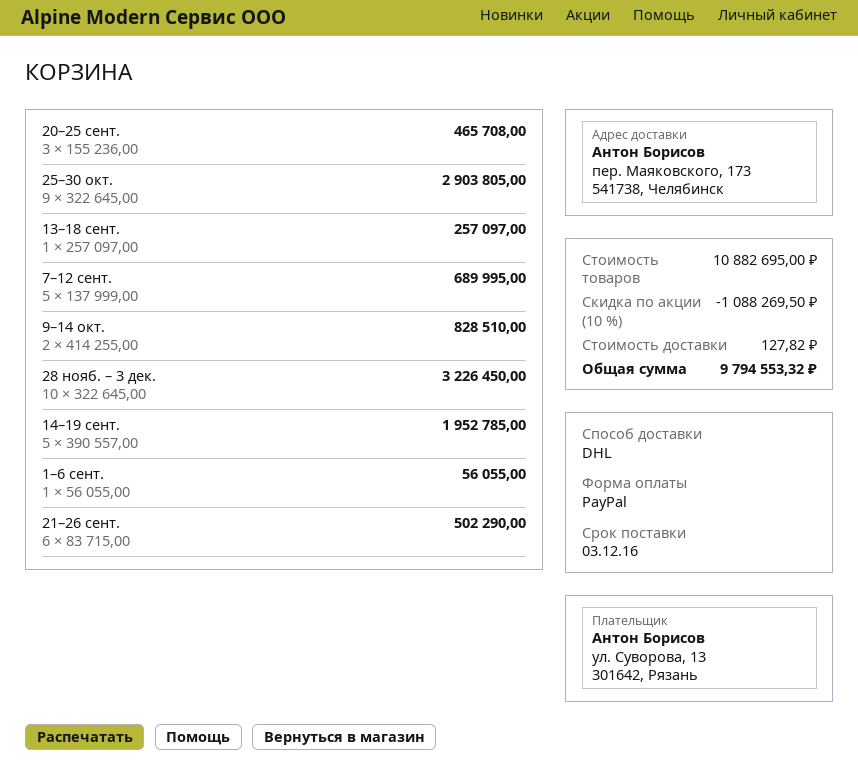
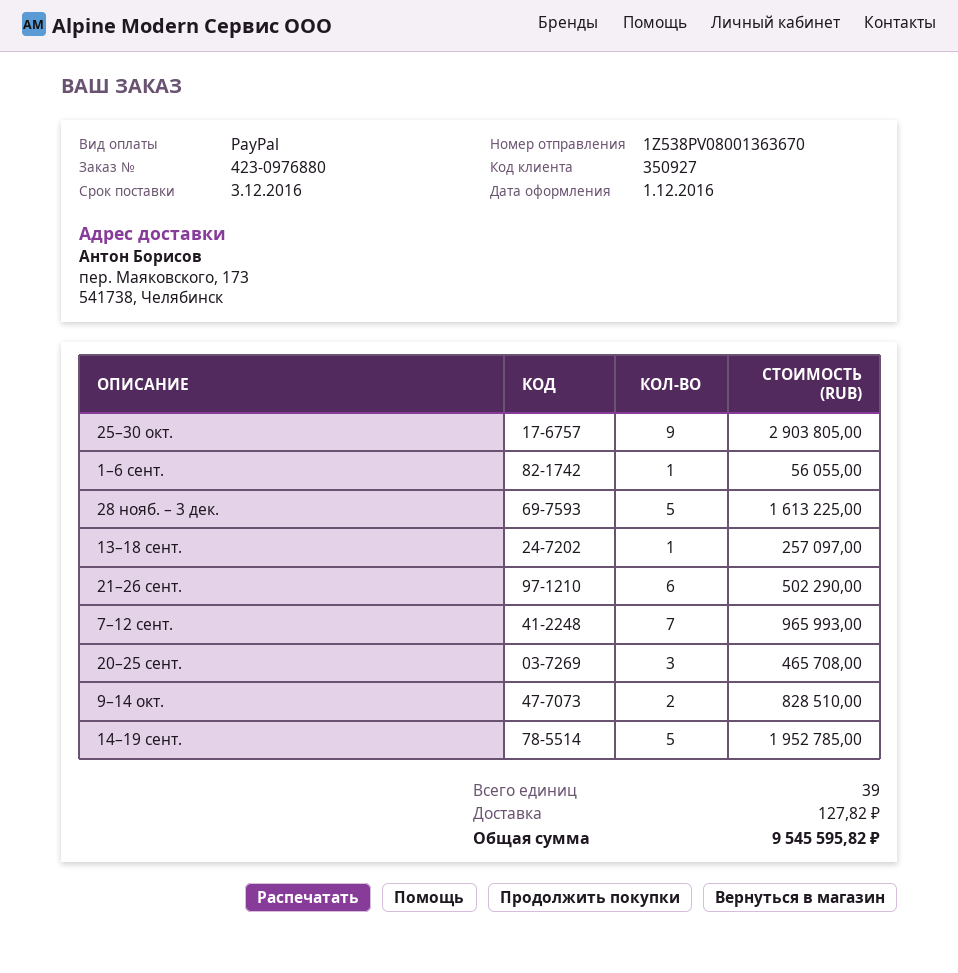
7–12 сент.: 5 for 689995.00 -> 7 for 965993.00
28 нояб. – 3 дек.: 10 for 3226450.00 -> 5 for 1613225.00
discount: 10% = 1088269.50 -> none
total: 9794553.32 -> 9545595.82

